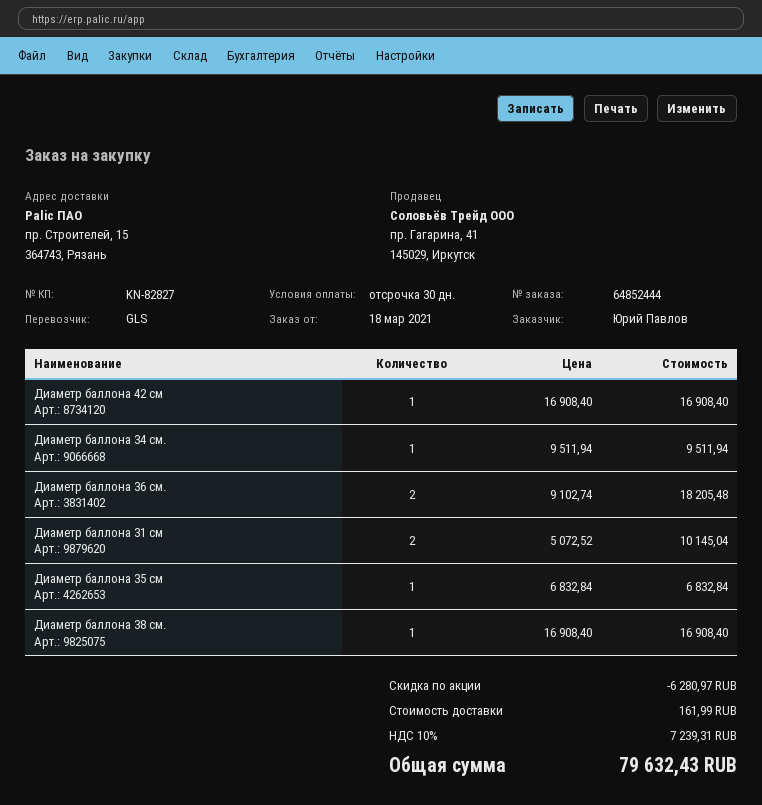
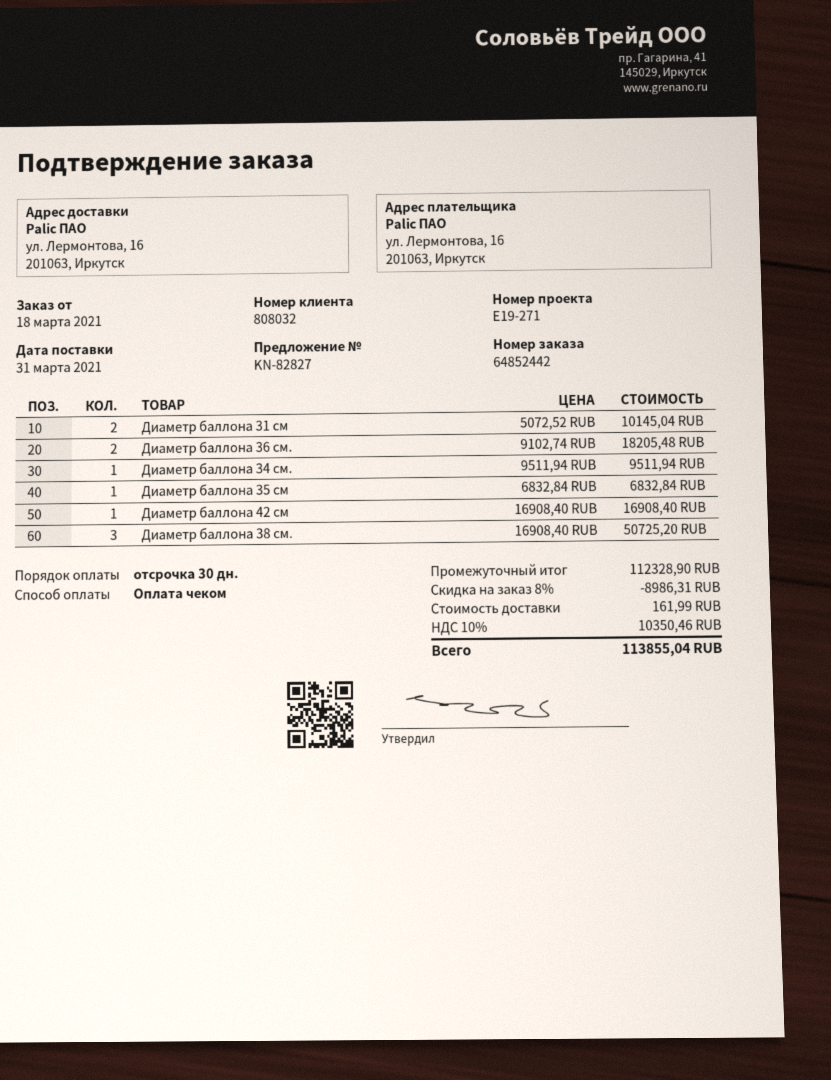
order number: 64852444 -> 64852442
ship to: пр. Строителей, 15, 364743, Рязань -> ул. Лермонтова, 16, 201063, Иркутск
Диаметр баллона 38 см.: 1 x 16908.40 = 16908.40 -> 3 x 16908.40 = 50725.20
discount: 6280.97 -> 8986.31
tax: 10% = 7239.31 -> 10% = 10350.46
total: 79632.43 -> 113855.04

